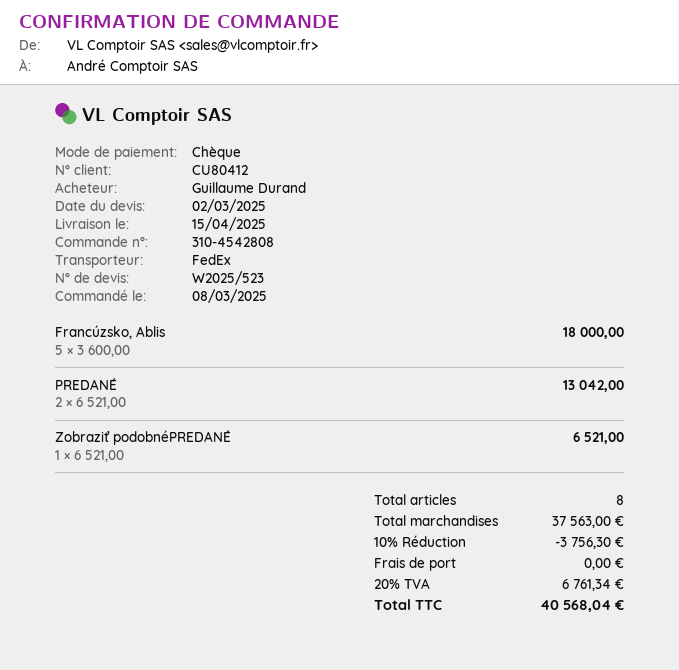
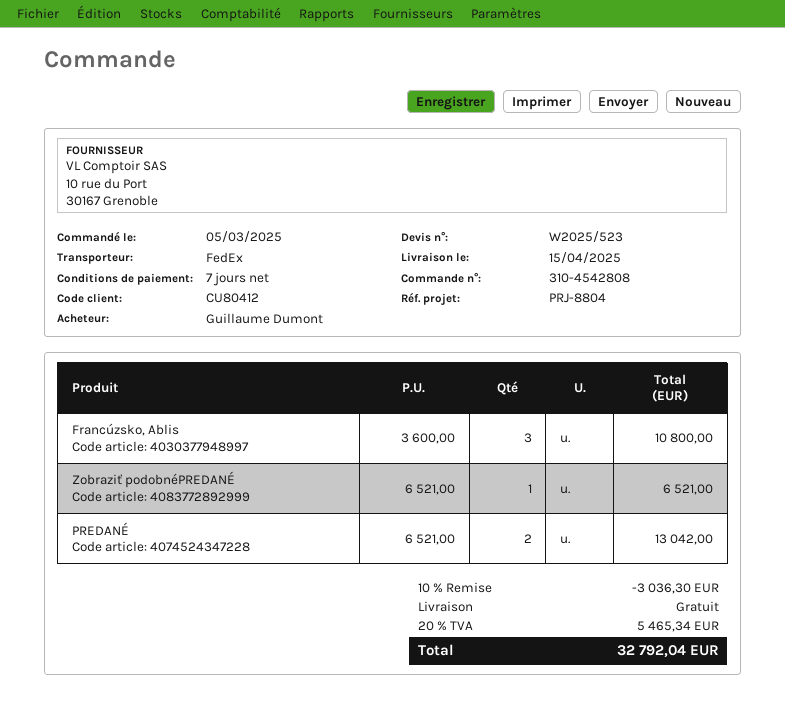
order date: 2025-03-08 -> 2025-03-05
ordered by: Guillaume Durand -> Guillaume Dumont
Francúzsko, Ablis: 5 x 3600.00 = 18000.00 -> 3 x 3600.00 = 10800.00
discount: 10% = 3756.30 -> 10% = 3036.30
tax: 20% = 6761.34 -> 20% = 5465.34
total: 40568.04 -> 32792.04

